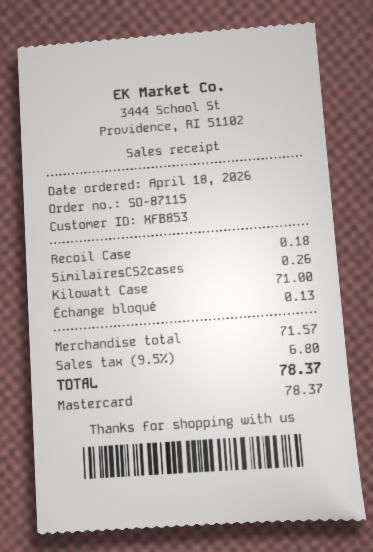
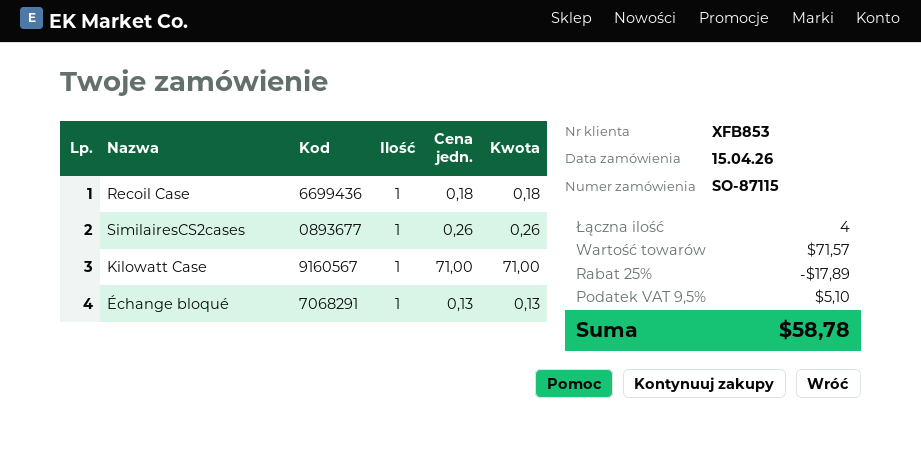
order date: 2026-04-18 -> 2026-04-15
discount: none -> 25% = 17.89
tax: 9.5% = 6.80 -> 9.5% = 5.10
total: 78.37 -> 58.78

